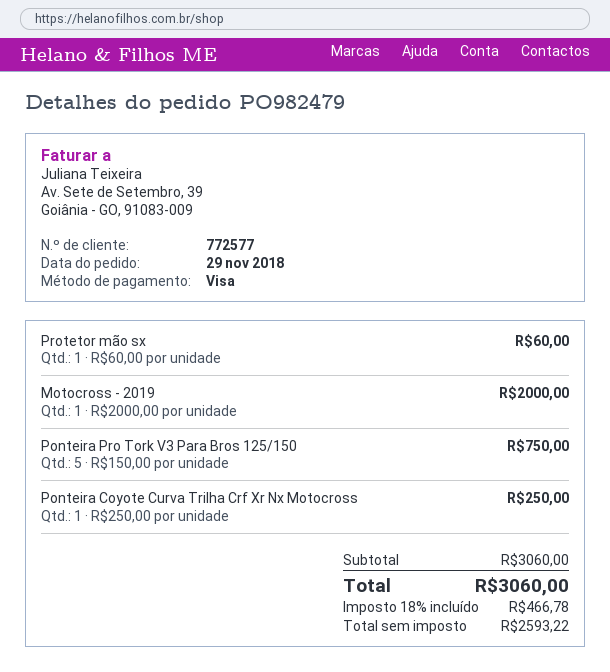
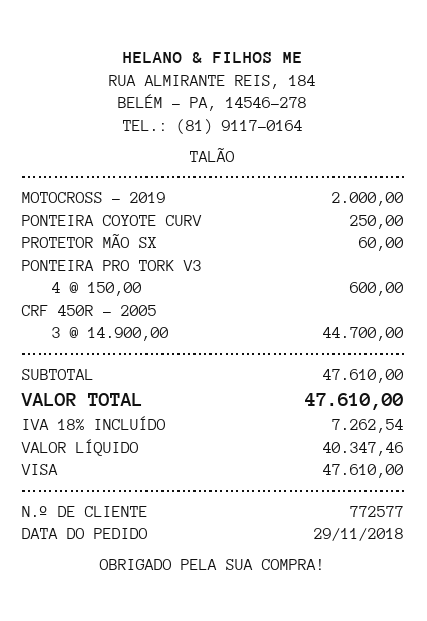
Ponteira Pro Tork V3 Para Bros 125/150: 5 x 150.00 = 750.00 -> 4 x 150.00 = 600.00
CRF 450R - 2005: none -> 3 x 14900.00 = 44700.00
subtotal: 3060.00 -> 47610.00
net: 2593.22 -> 40347.46
tax: 18% = 466.78 -> 18% = 7262.54
total: 3060.00 -> 47610.00

